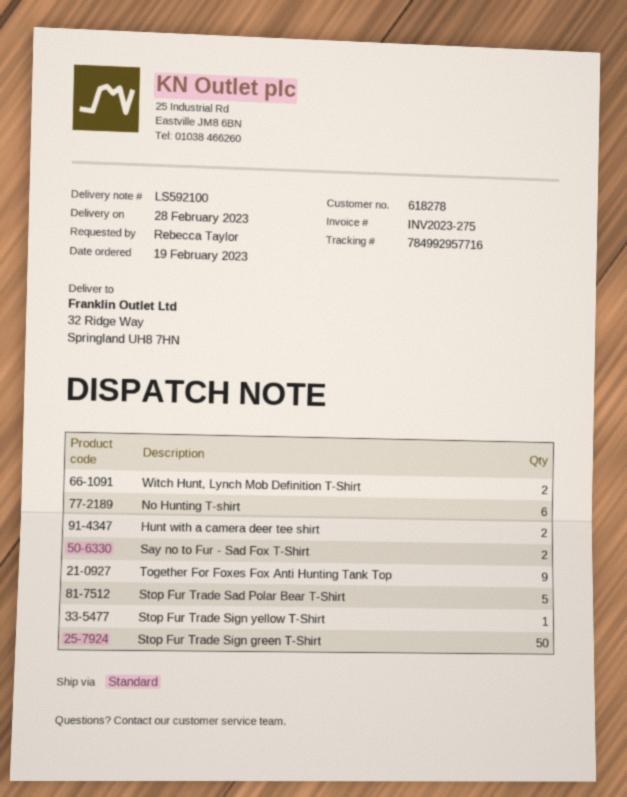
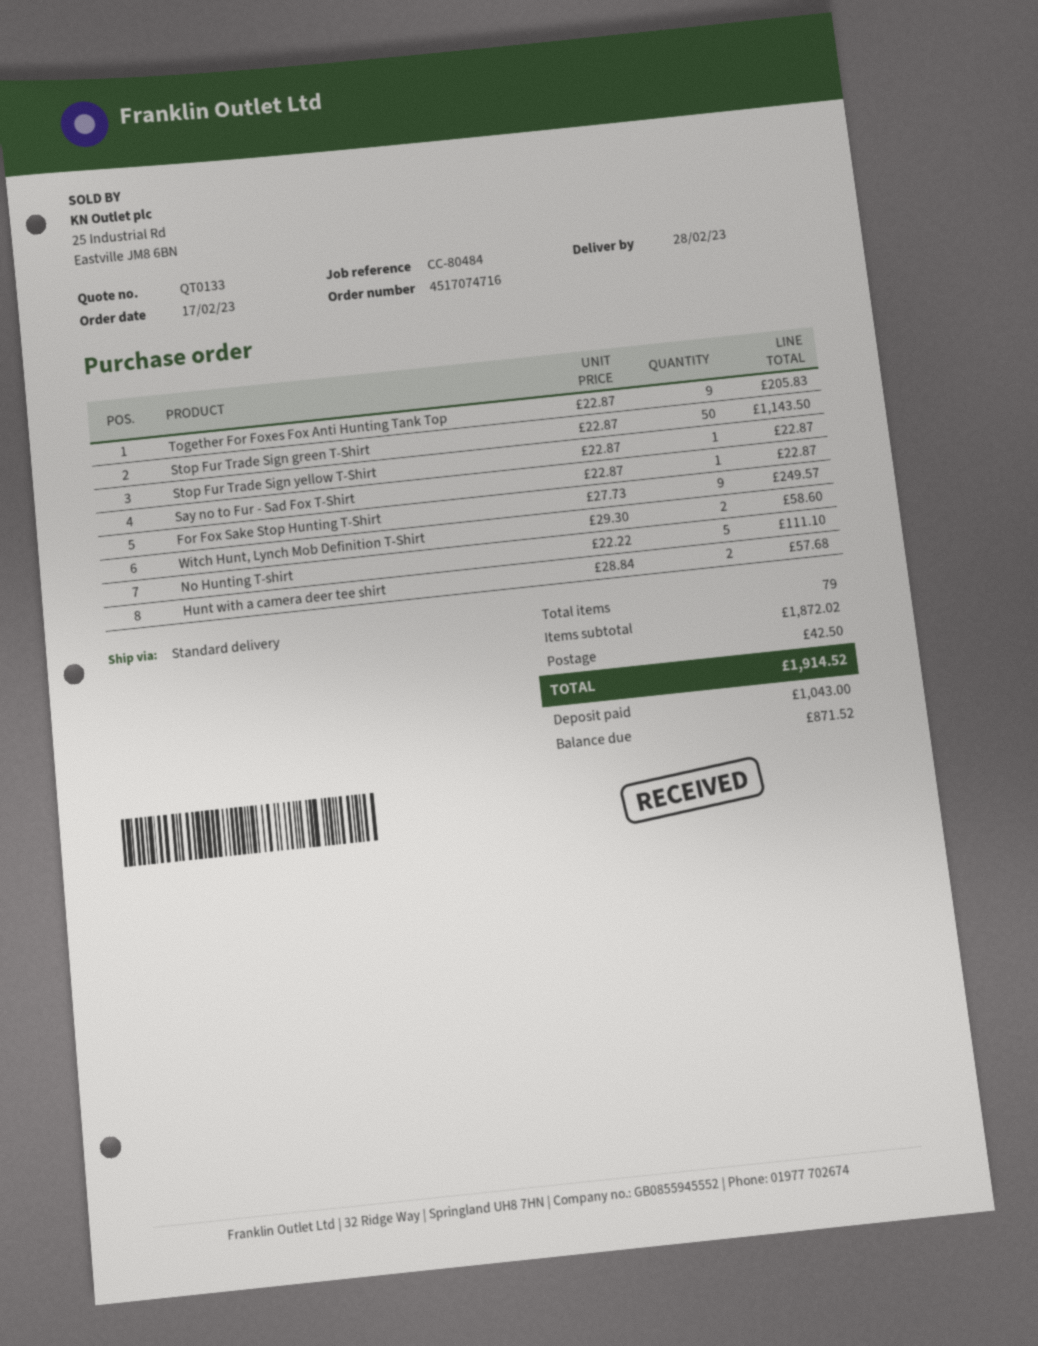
order date: 2023-02-19 -> 2023-02-17
No Hunting T-shirt: 6 -> 5
Say no to Fur - Sad Fox T-Shirt: 2 -> 1
Stop Fur Trade Sad Polar Bear T-Shirt: 5 -> none
For Fox Sake Stop Hunting T-Shirt: none -> 9

